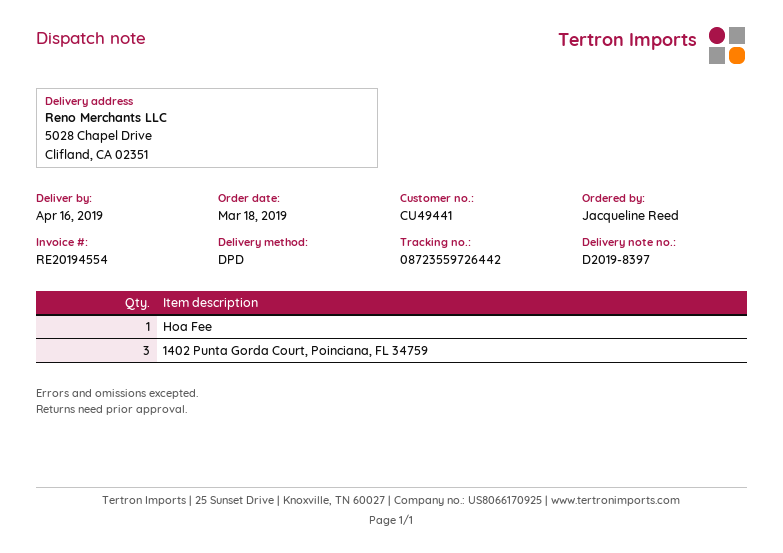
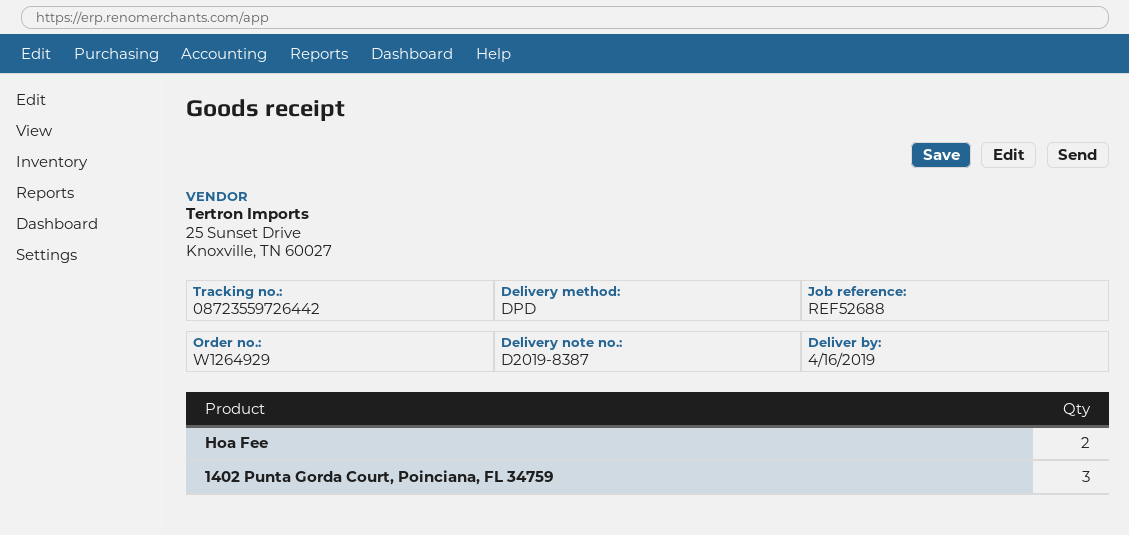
delivery note number: D2019-8397 -> D2019-8387
Hoa Fee: 1 -> 2

